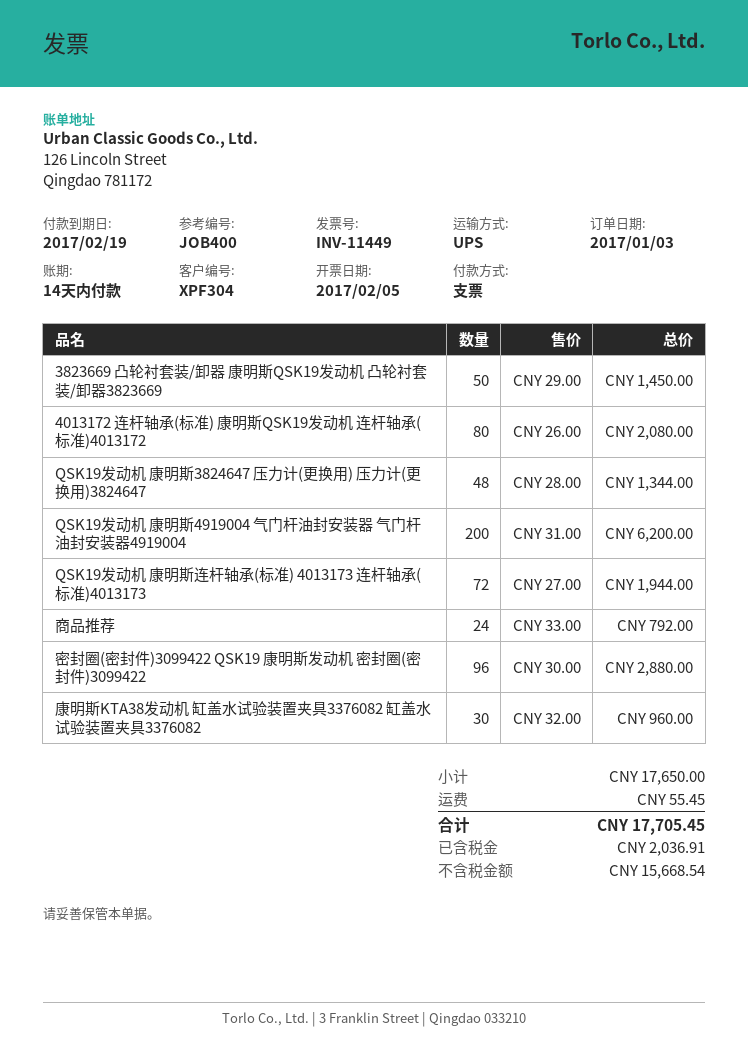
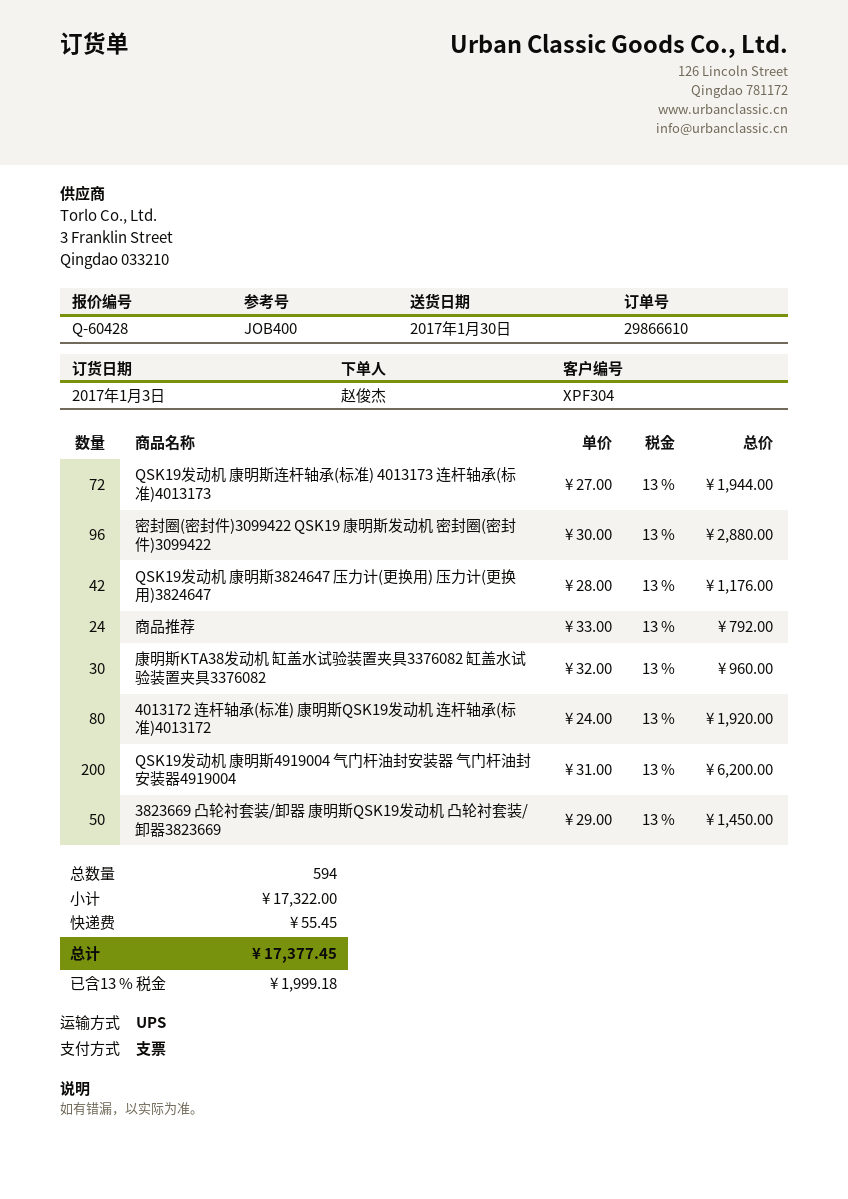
4013172 连杆轴承(标准) 康明斯QSK19发动机 连杆轴承(标准)4013172: 80 x 26.00 = 2080.00 -> 80 x 24.00 = 1920.00
QSK19发动机 康明斯3824647 压力计(更换用) 压力计(更换用)3824647: 48 x 28.00 = 1344.00 -> 42 x 28.00 = 1176.00
subtotal: 17650.00 -> 17322.00
tax: 2036.91 -> 1999.18
total: 17705.45 -> 17377.45

